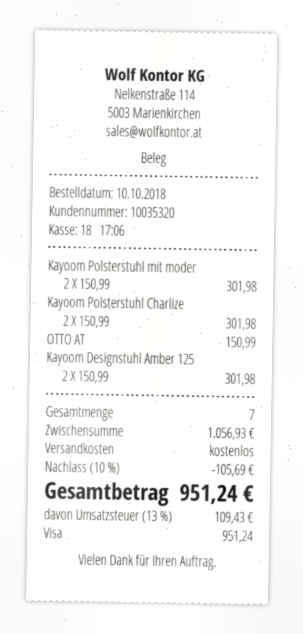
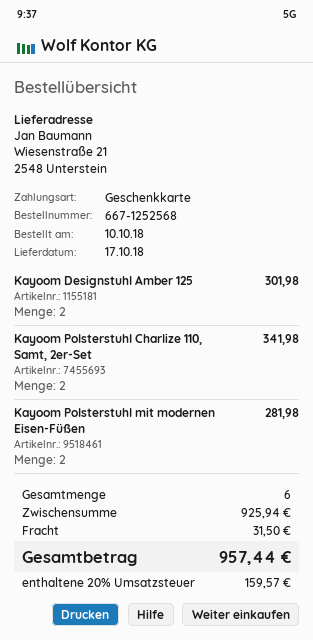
payment method: Visa -> gift card
Kayoom Polsterstuhl mit moder: 2 for 301.98 -> 2 for 281.98
Kayoom Polsterstuhl Charlize: 2 for 301.98 -> 2 for 341.98
OTTO AT: 1 for 150.99 -> none
total quantity: 7 -> 6
subtotal: 1056.93 -> 925.94
discount: 10% = 105.69 -> none
shipping: 0.00 -> 31.50
tax: 13% = 109.43 -> 20% = 159.57
total: 951.24 -> 957.44

